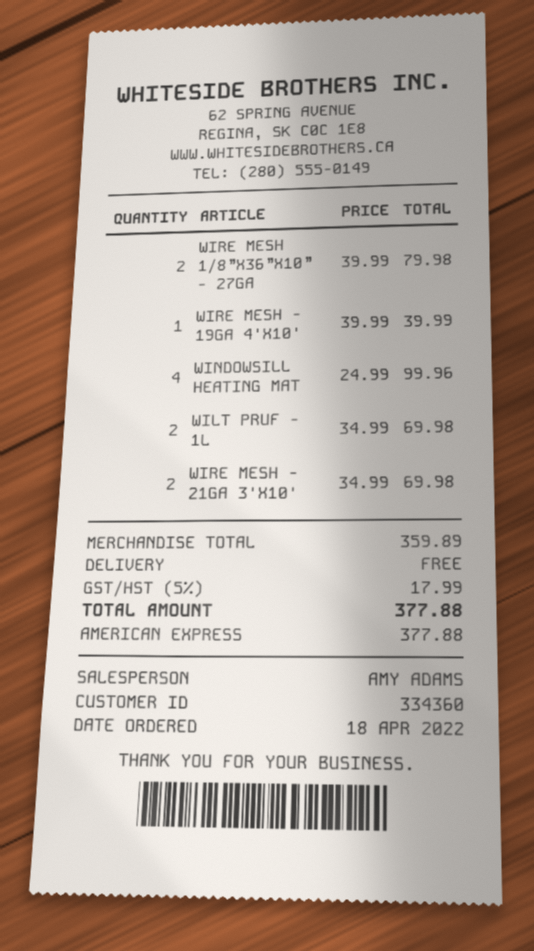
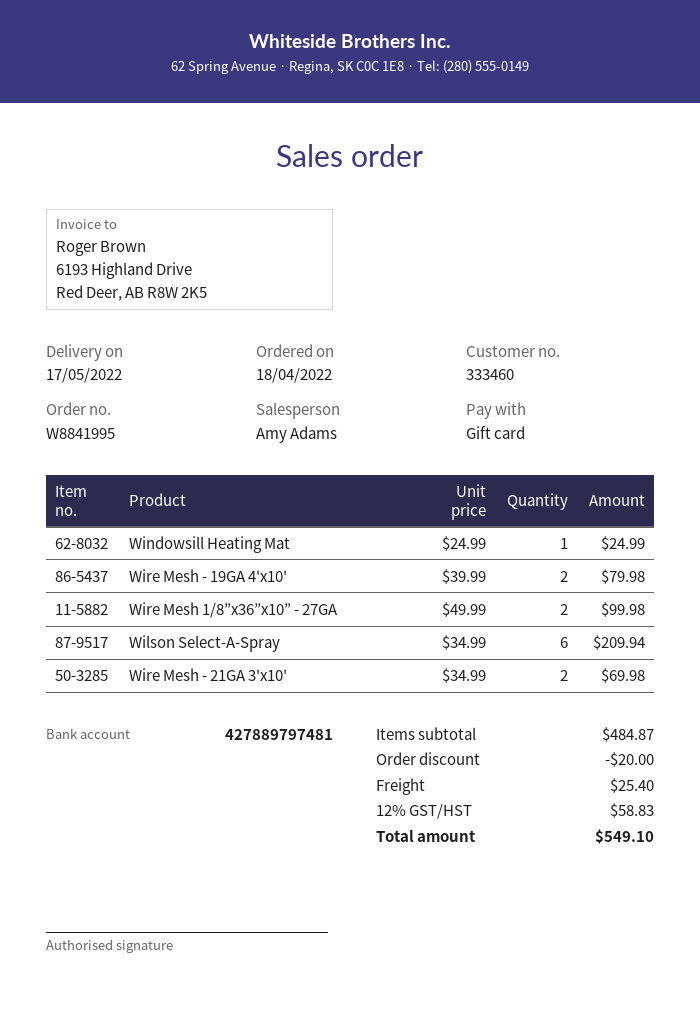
customer number: 334360 -> 333460
payment method: American Express -> gift card
WIRE MESH 1/8”X36”X10” - 27GA: 2 x 39.99 = 79.98 -> 2 x 49.99 = 99.98
WIRE MESH - 19GA 4'X10': 1 x 39.99 = 39.99 -> 2 x 39.99 = 79.98
WINDOWSILL HEATING MAT: 4 x 24.99 = 99.96 -> 1 x 24.99 = 24.99
WILT PRUF - 1L: 2 x 34.99 = 69.98 -> none
Wilson Select-A-Spray: none -> 6 x 34.99 = 209.94
subtotal: 359.89 -> 484.87
discount: none -> 20.00
shipping: 0.00 -> 25.40
tax: 5% = 17.99 -> 12% = 58.83
total: 377.88 -> 549.10

